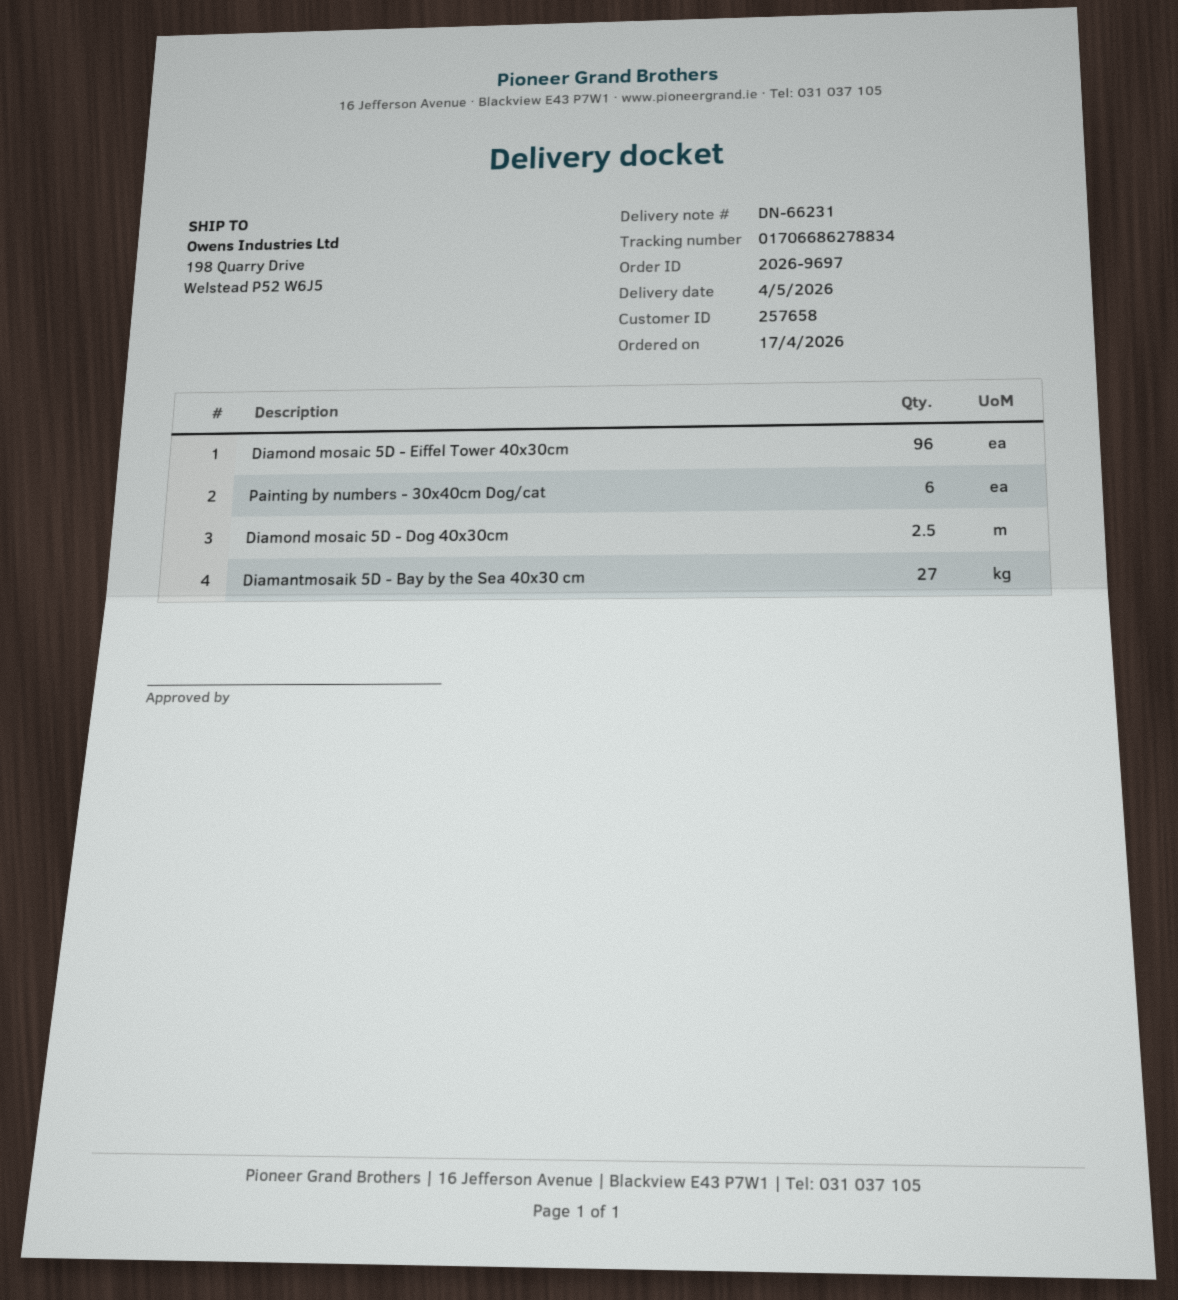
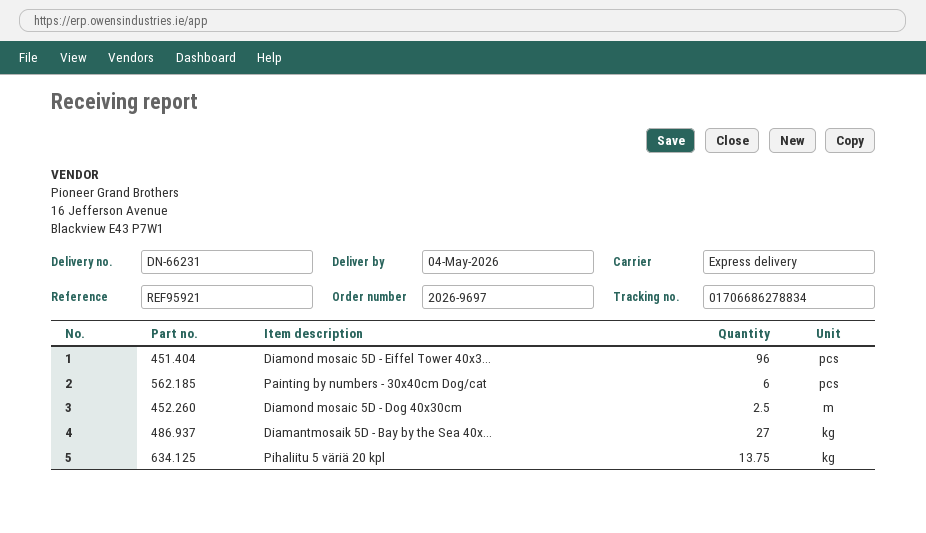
Pihaliitu 5 väriä 20 kpl: none -> 13.75

